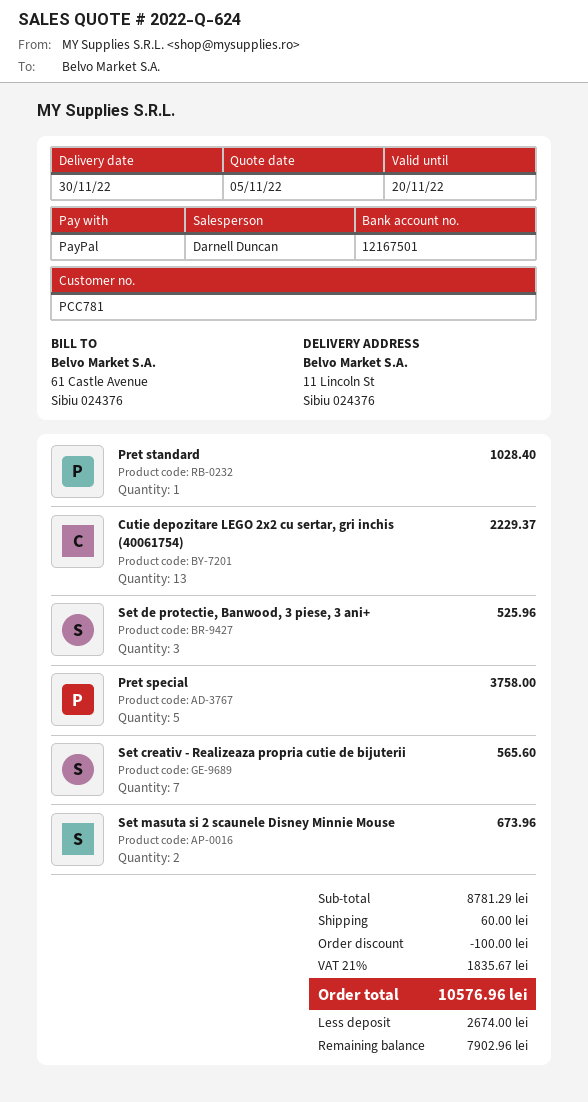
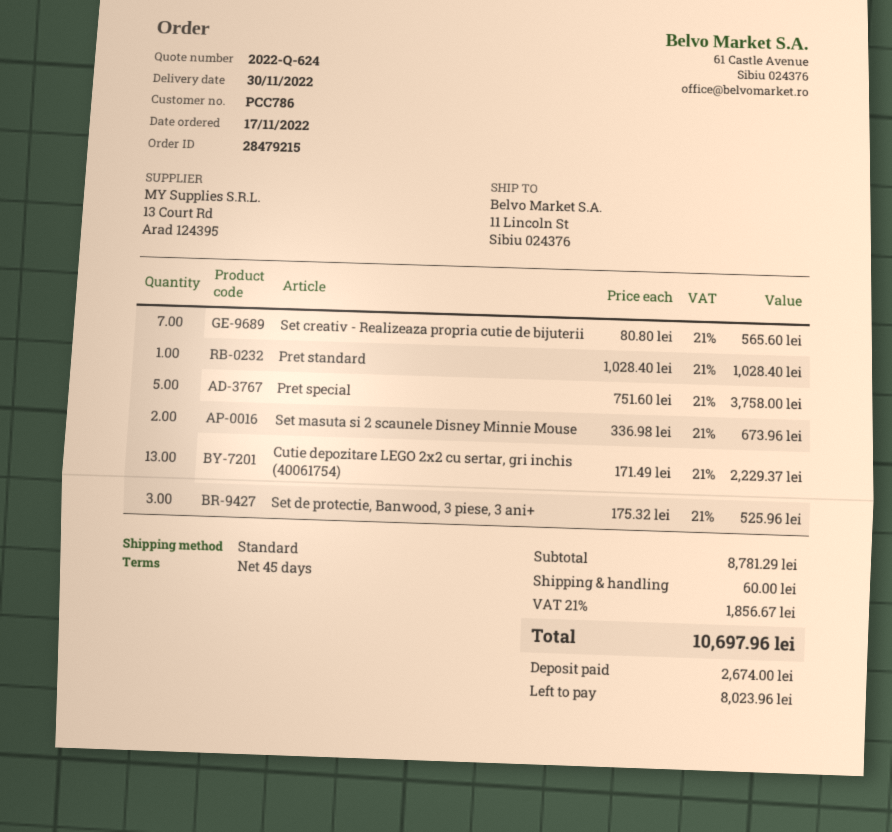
customer number: PCC781 -> PCC786
discount: 100.00 -> none
tax: 21% = 1835.67 -> 21% = 1856.67
total: 10576.96 -> 10697.96
balance: 7902.96 -> 8023.96

